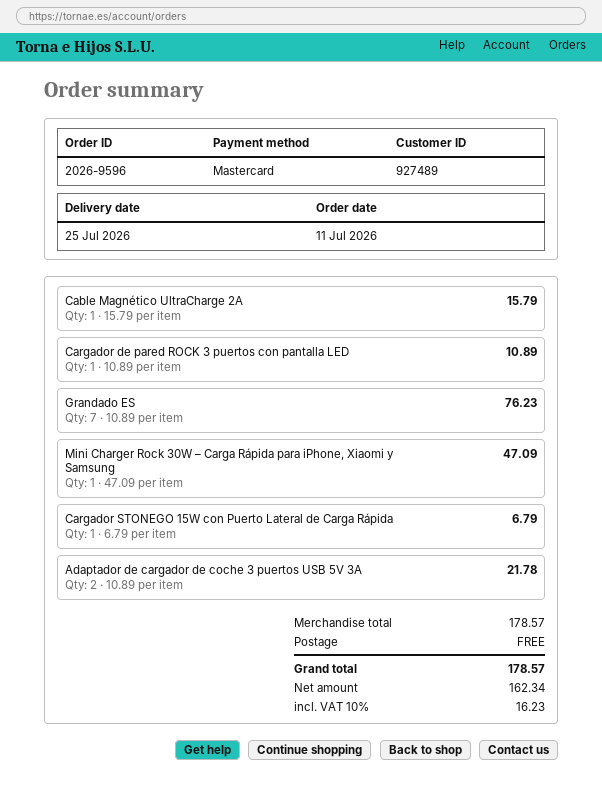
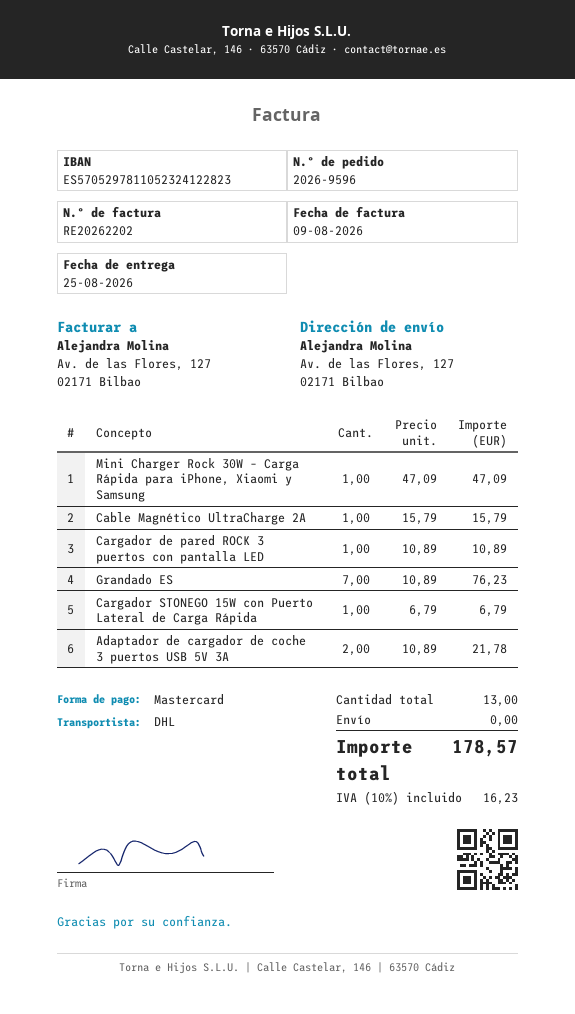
delivery date: 2026-07-25 -> 2026-08-25

